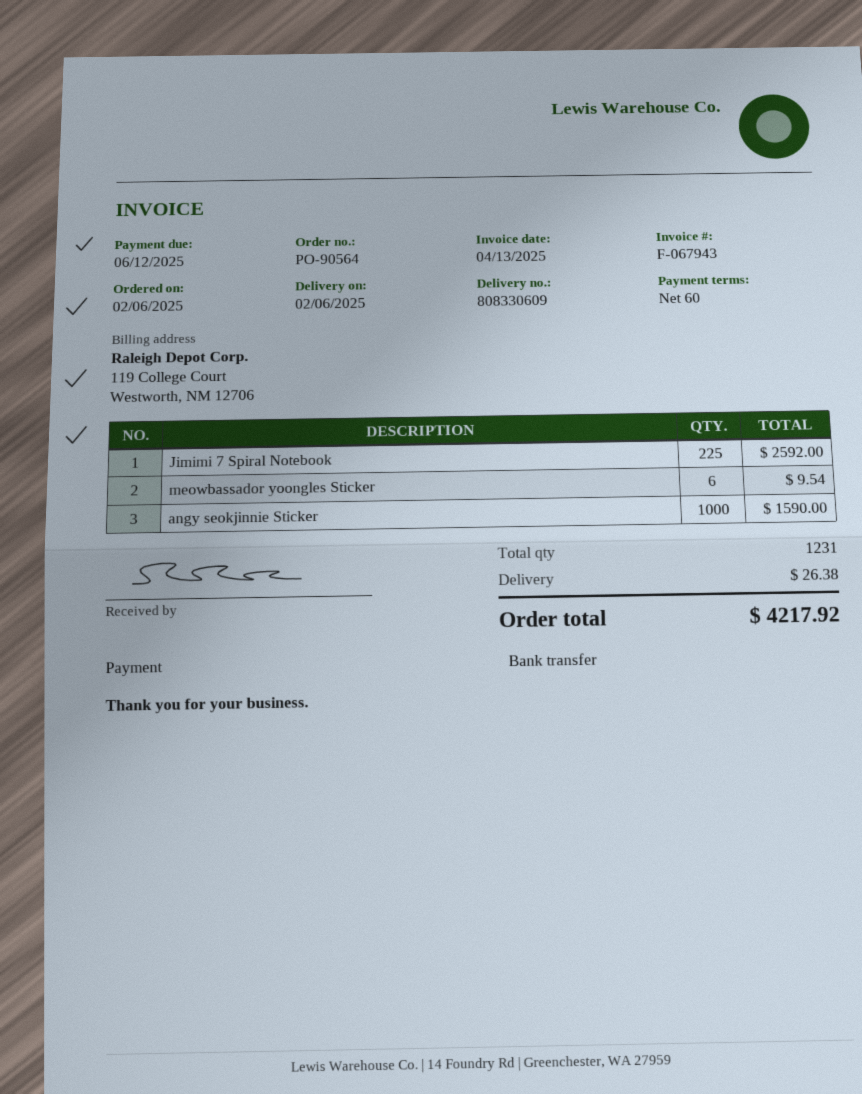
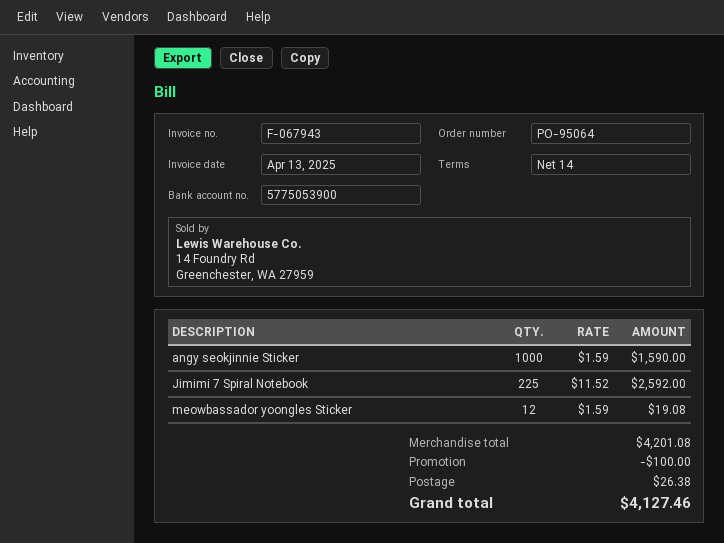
order number: PO-90564 -> PO-95064
payment terms: 60 days -> 14 days
meowbassador yoongles Sticker: 6 for 9.54 -> 12 for 19.08
discount: none -> 100.00
total: 4217.92 -> 4127.46

